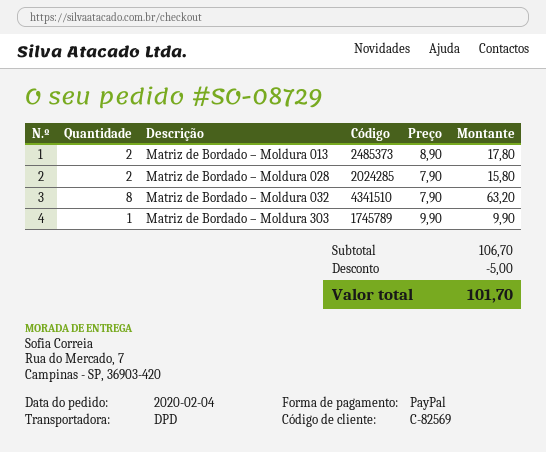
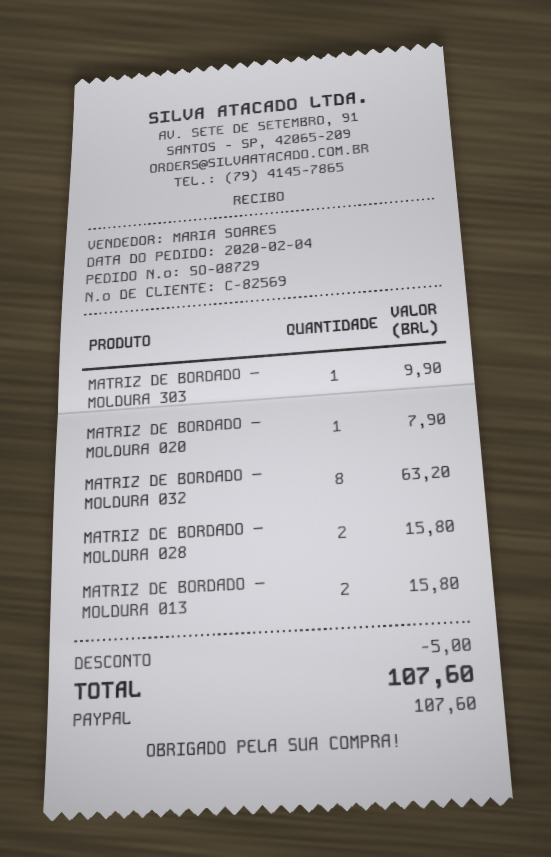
Matriz de Bordado – Moldura 013: 2 for 17.80 -> 2 for 15.80
MATRIZ DE BORDADO – MOLDURA 020: none -> 1 for 7.90
total: 101.70 -> 107.60

